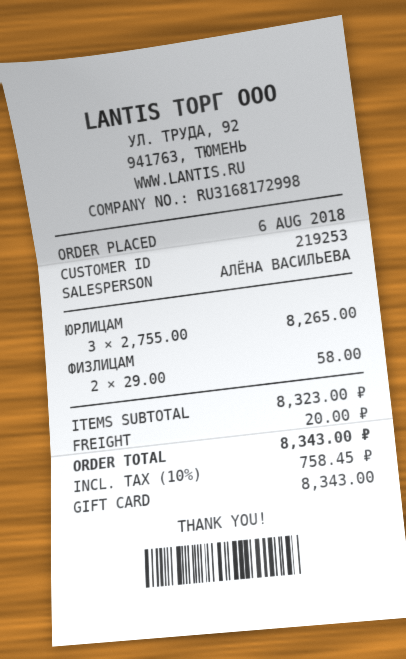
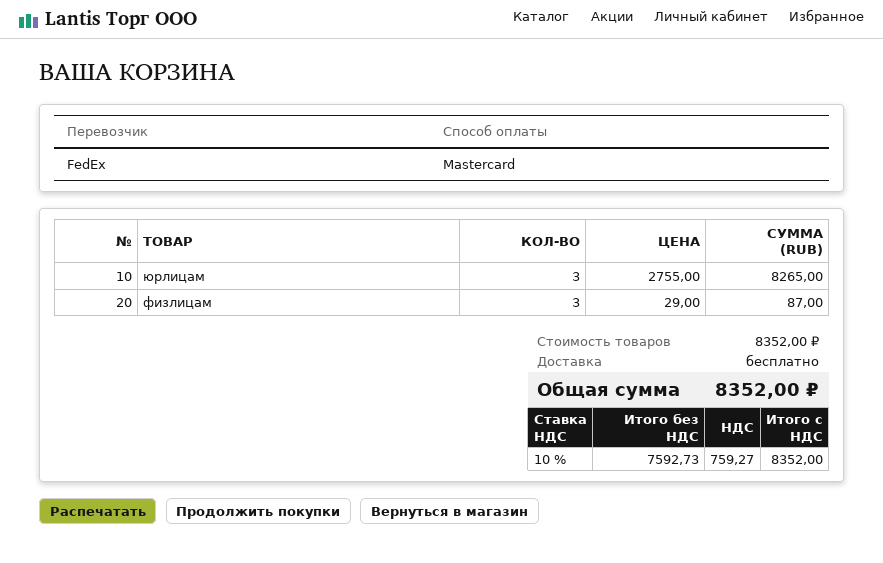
payment method: gift card -> Mastercard
ФИЗЛИЦАМ: 2 x 29.00 = 58.00 -> 3 x 29.00 = 87.00
subtotal: 8323.00 -> 8352.00
shipping: 20.00 -> 0.00
tax: 10% = 758.45 -> 10% = 759.27
total: 8343.00 -> 8352.00

